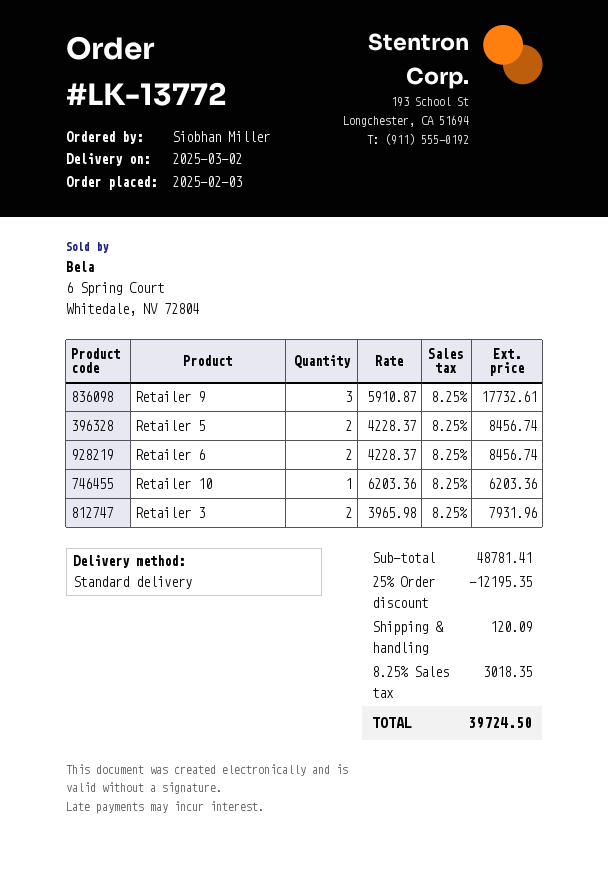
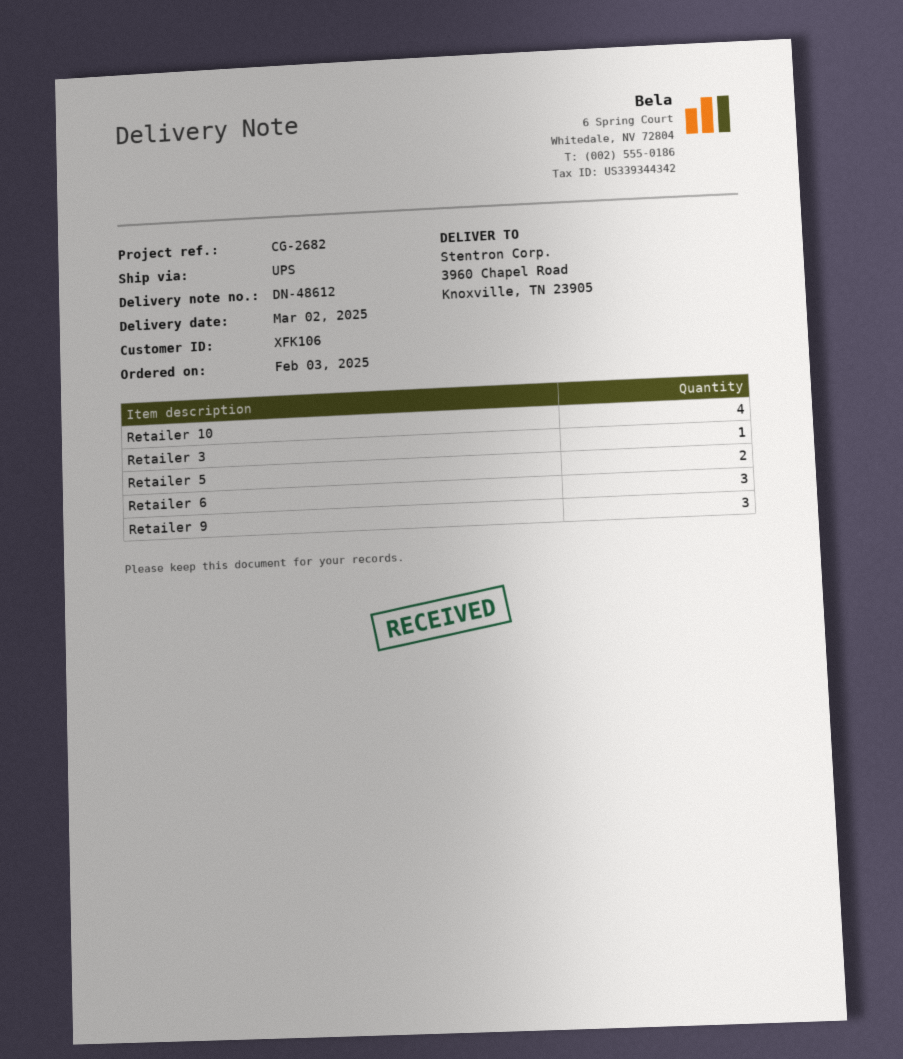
shipping method: standard -> UPS
Retailer 6: 2 -> 3
Retailer 10: 1 -> 4
Retailer 3: 2 -> 1

